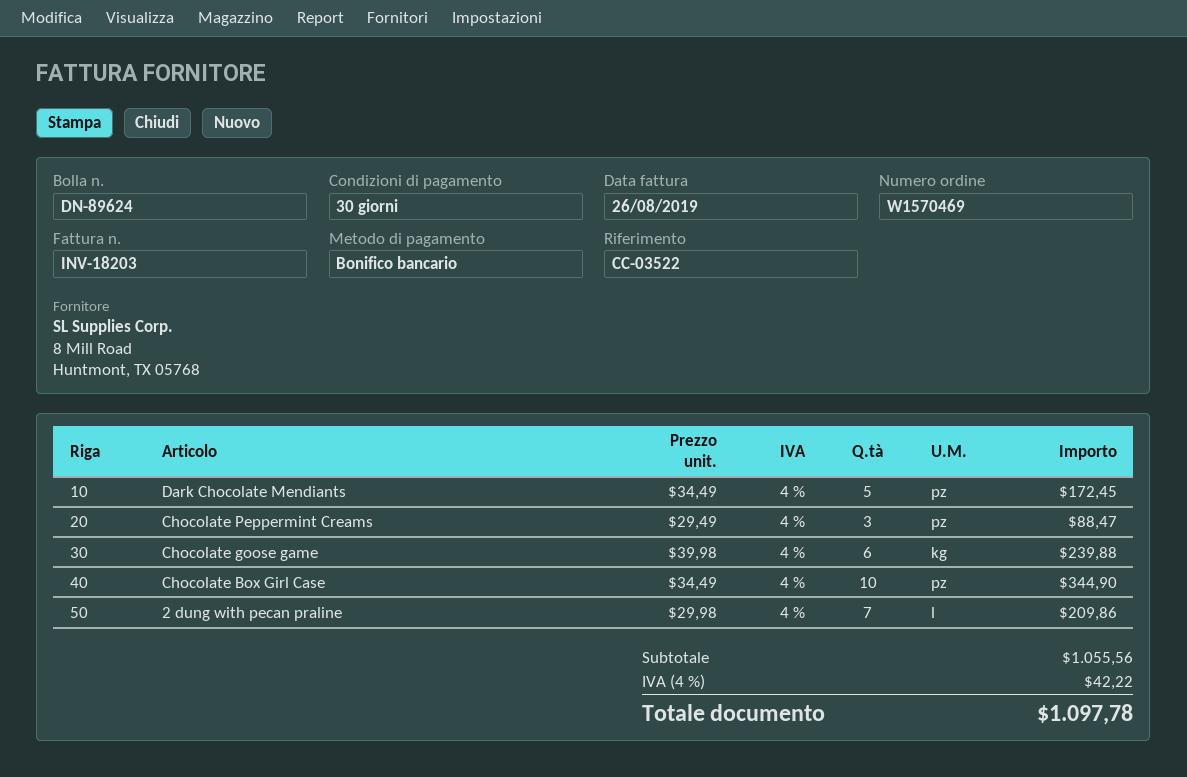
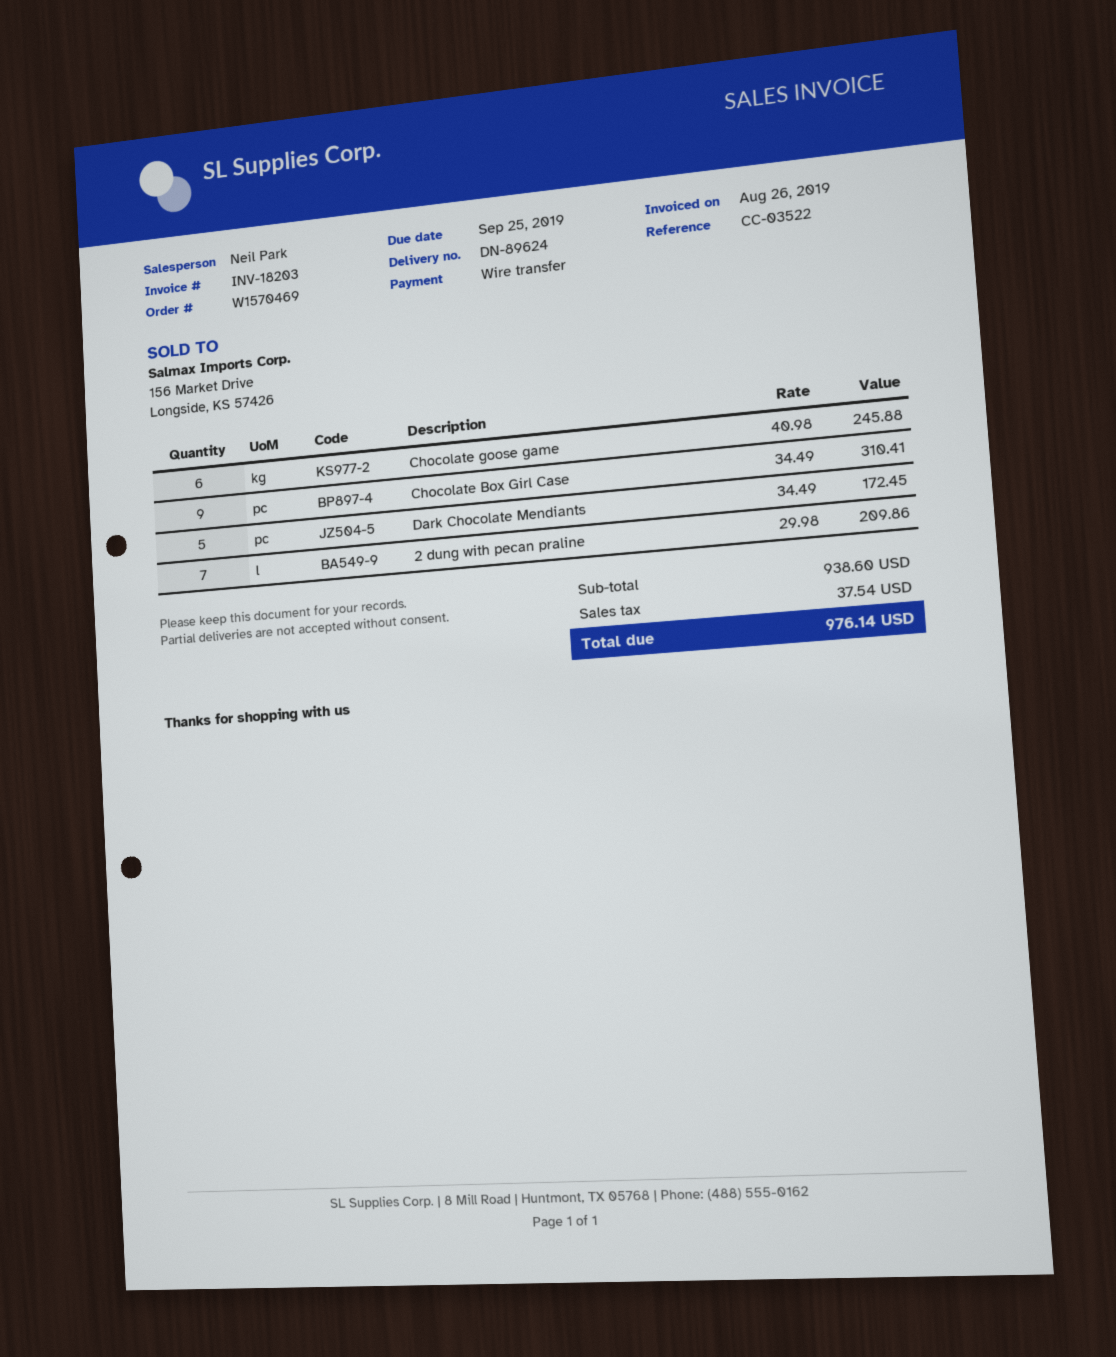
Chocolate Peppermint Creams: 3 x 29.49 = 88.47 -> none
Chocolate goose game: 6 x 39.98 = 239.88 -> 6 x 40.98 = 245.88
Chocolate Box Girl Case: 10 x 34.49 = 344.90 -> 9 x 34.49 = 310.41
subtotal: 1055.56 -> 938.60
tax: 42.22 -> 37.54
total: 1097.78 -> 976.14

